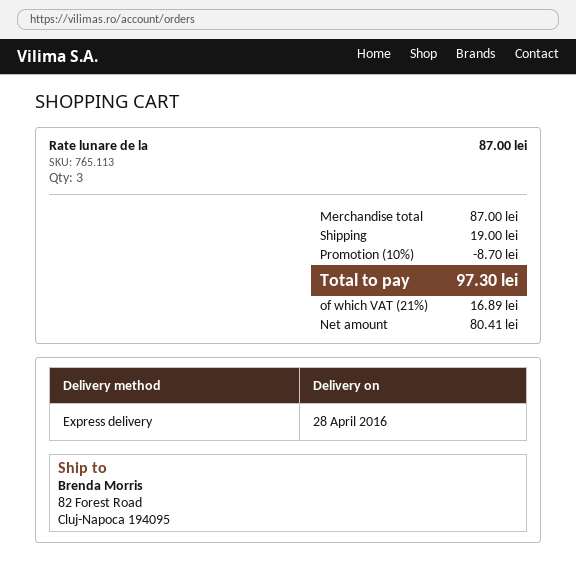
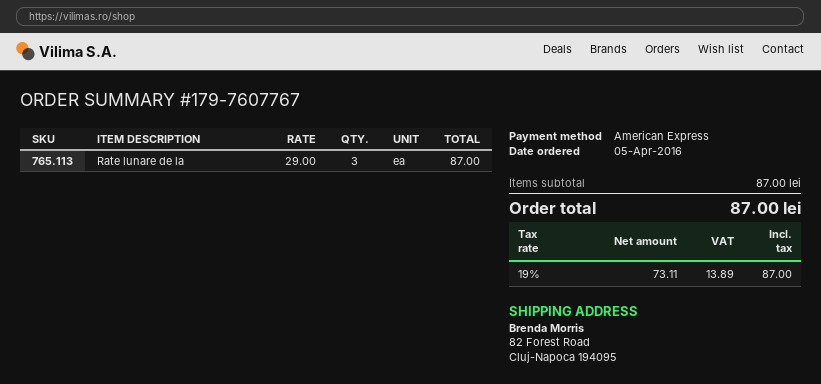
discount: 10% = 8.70 -> none
shipping: 19.00 -> none
net: 80.41 -> 73.11
tax: 21% = 16.89 -> 19% = 13.89
total: 97.30 -> 87.00

